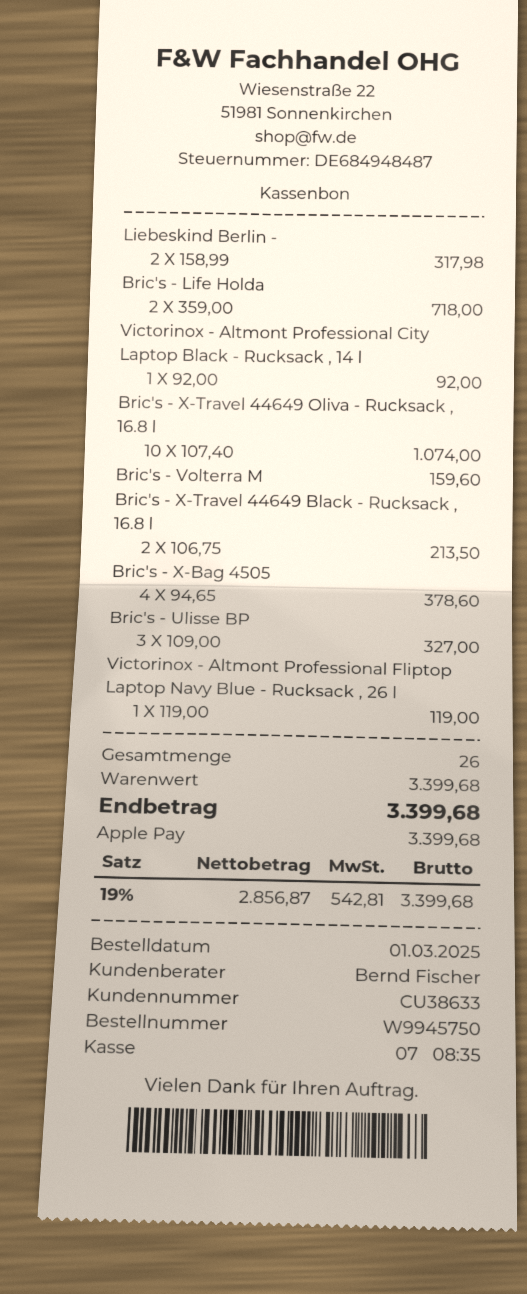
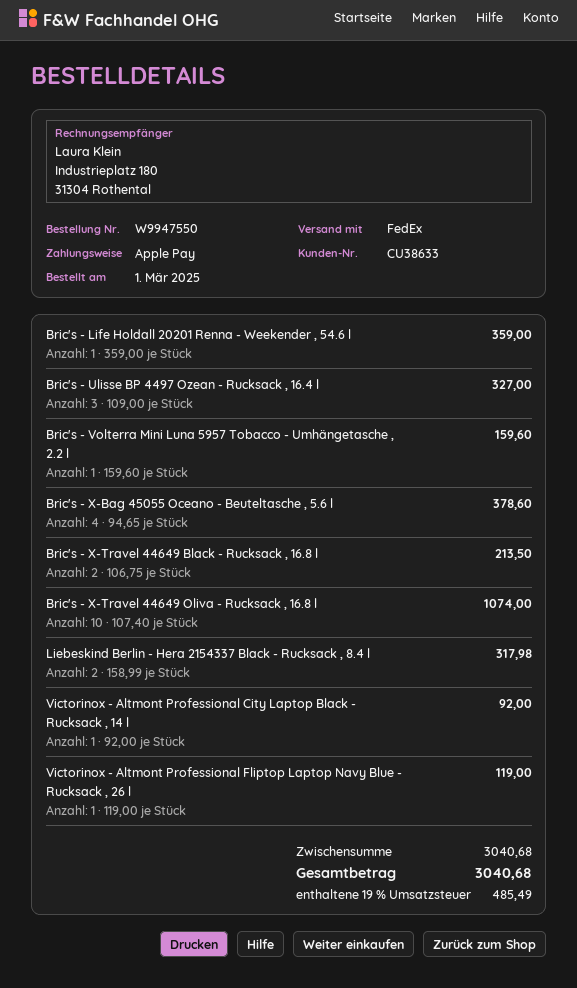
order number: W9945750 -> W9947550
Bric's - Life Holda: 2 x 359.00 = 718.00 -> 1 x 359.00 = 359.00
subtotal: 3399.68 -> 3040.68
tax: 19% = 542.81 -> 19% = 485.49
total: 3399.68 -> 3040.68

